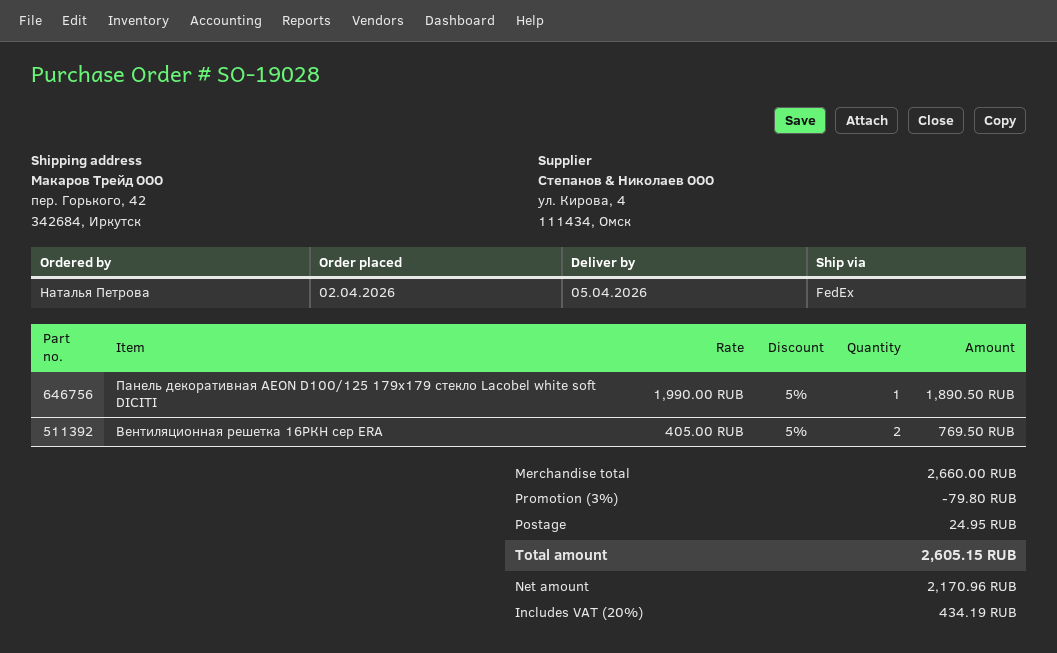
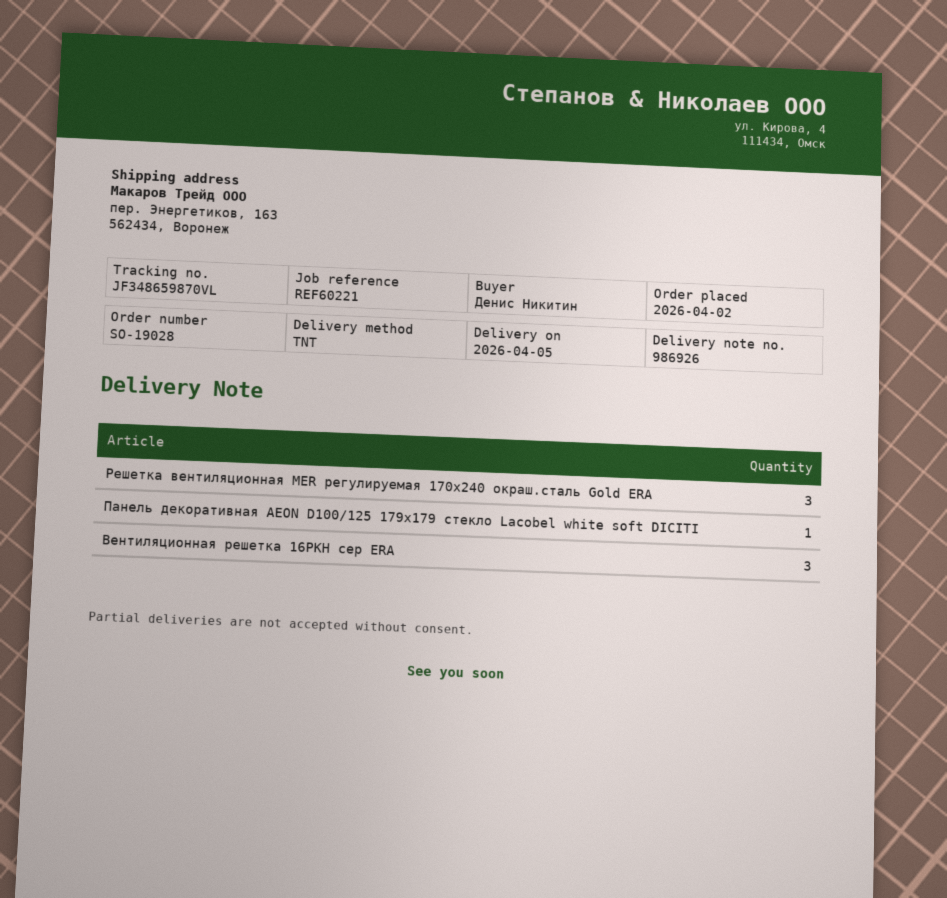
ordered by: Наталья Петрова -> Денис Никитин
shipping method: FedEx -> TNT
ship to: пер. Горького, 42, 342684, Иркутск -> пер. Энергетиков, 163, 562434, Воронеж
Вентиляционная решетка 16РКН сер ERA: 2 -> 3
Решетка вентиляционная MER регулируемая 170х240 окраш.сталь Gold ERA: none -> 3

